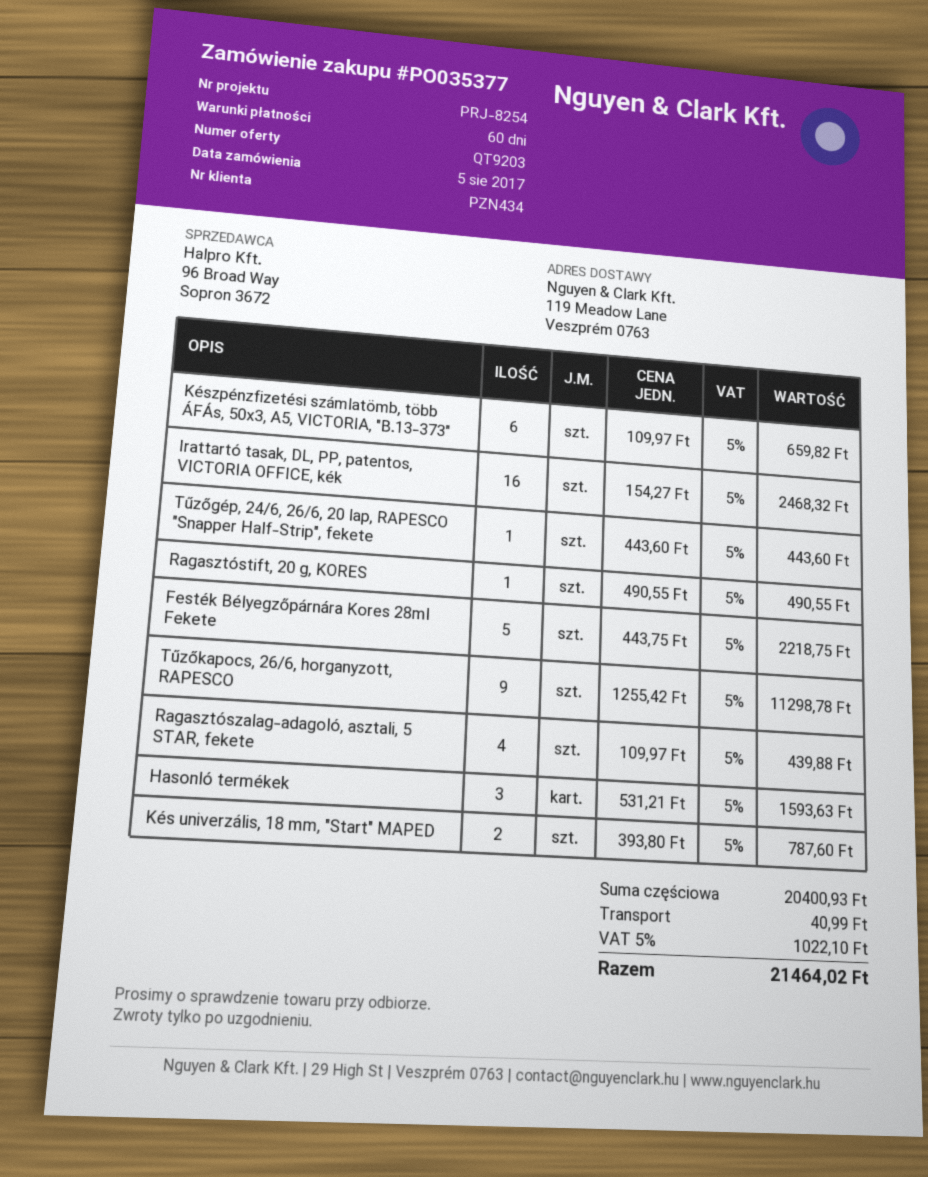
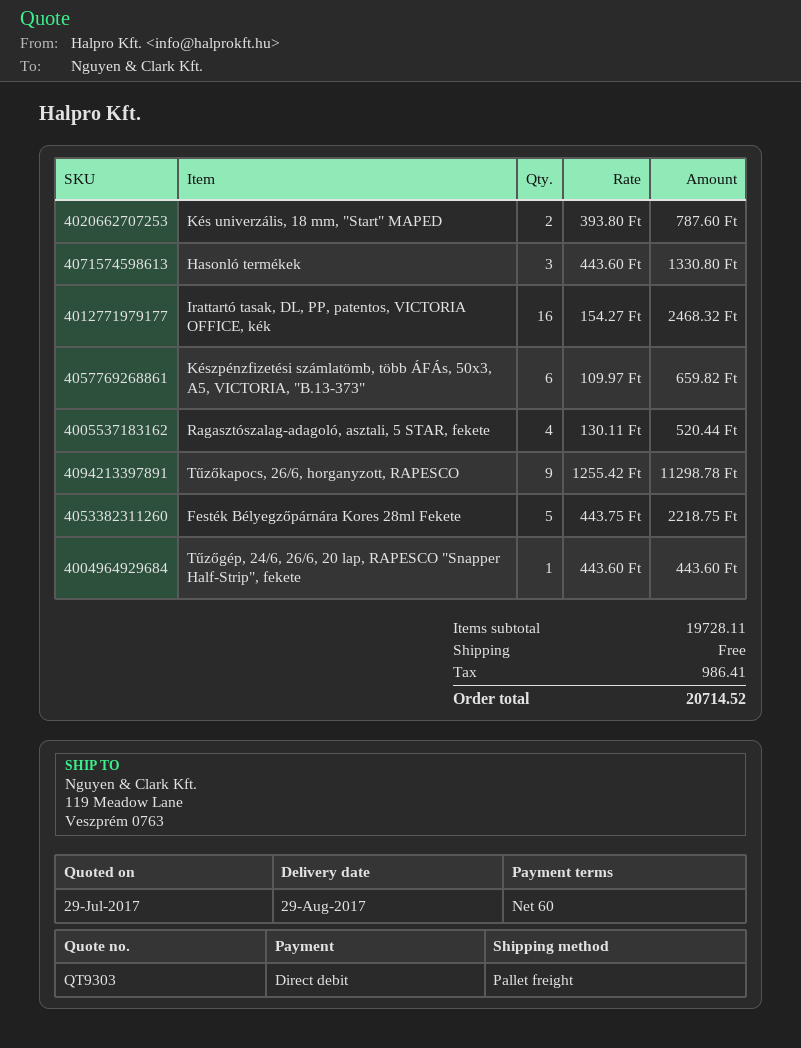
quote number: QT9203 -> QT9303
Ragasztóstift, 20 g, KORES: 1 x 490.55 = 490.55 -> none
Ragasztószalag-adagoló, asztali, 5 STAR, fekete: 4 x 109.97 = 439.88 -> 4 x 130.11 = 520.44
Hasonló termékek: 3 x 531.21 = 1593.63 -> 3 x 443.60 = 1330.80
subtotal: 20400.93 -> 19728.11
shipping: 40.99 -> 0.00
tax: 1022.10 -> 986.41
total: 21464.02 -> 20714.52

